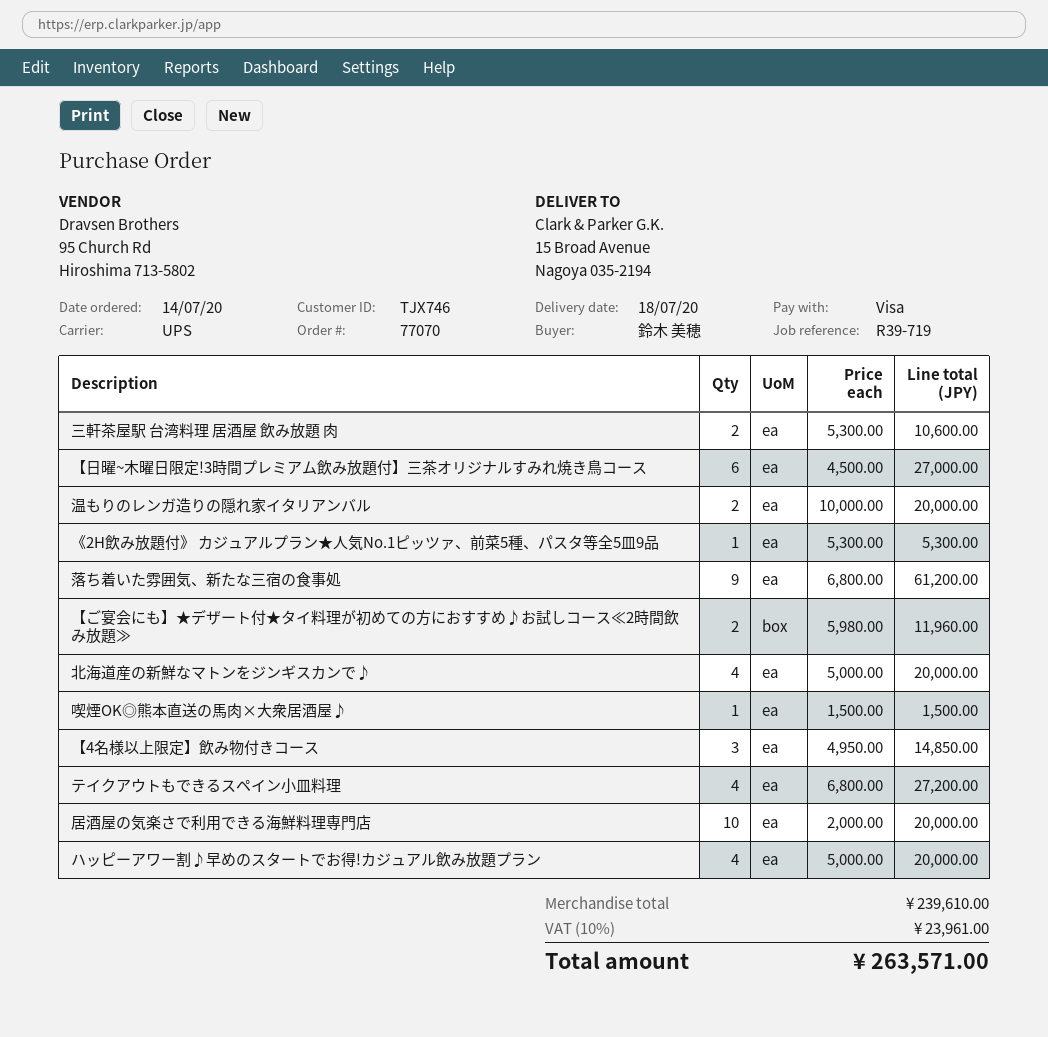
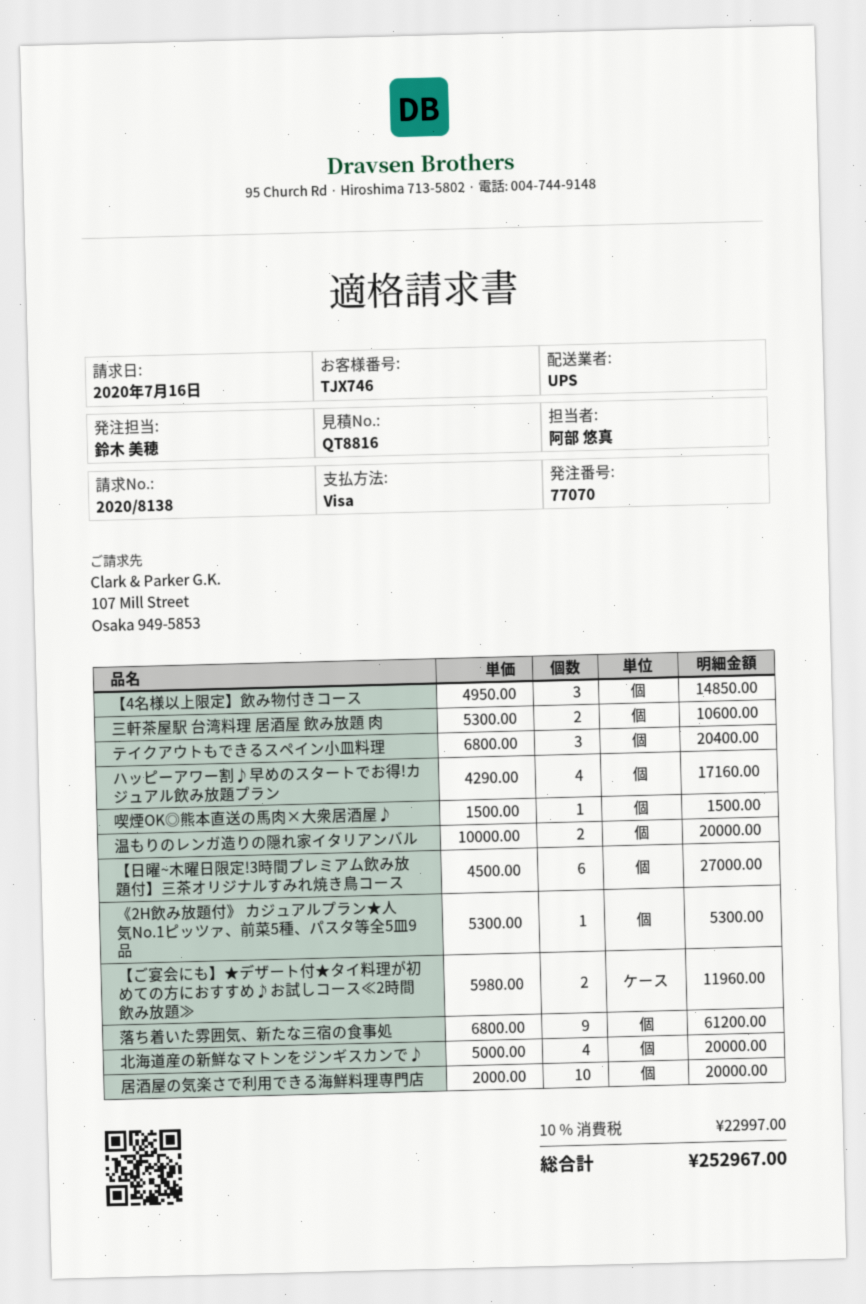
テイクアウトもできるスペイン小皿料理: 4 x 6800.00 = 27200.00 -> 3 x 6800.00 = 20400.00
ハッピーアワー割♪早めのスタートでお得!カジュアル飲み放題プラン: 4 x 5000.00 = 20000.00 -> 4 x 4290.00 = 17160.00
tax: 10% = 23961.00 -> 10% = 22997.00
total: 263571.00 -> 252967.00

